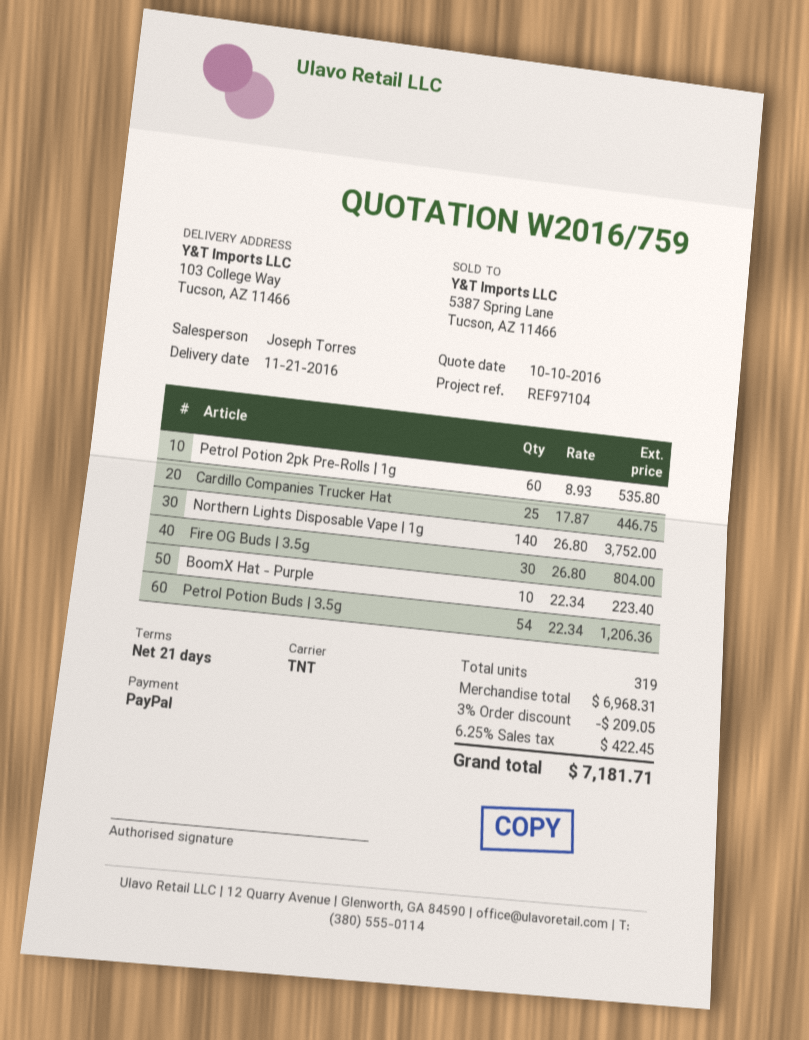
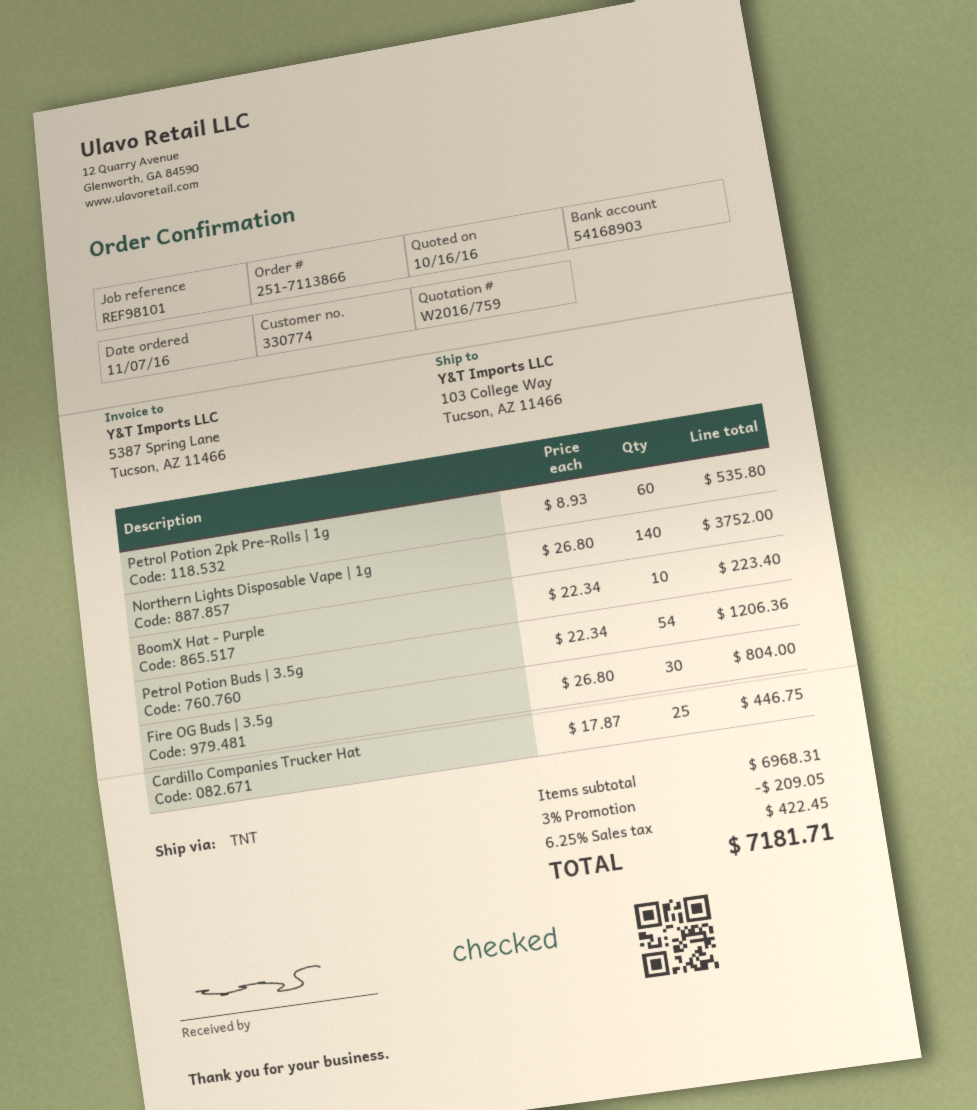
quote date: 2016-10-10 -> 2016-10-16
reference: REF97104 -> REF98101

